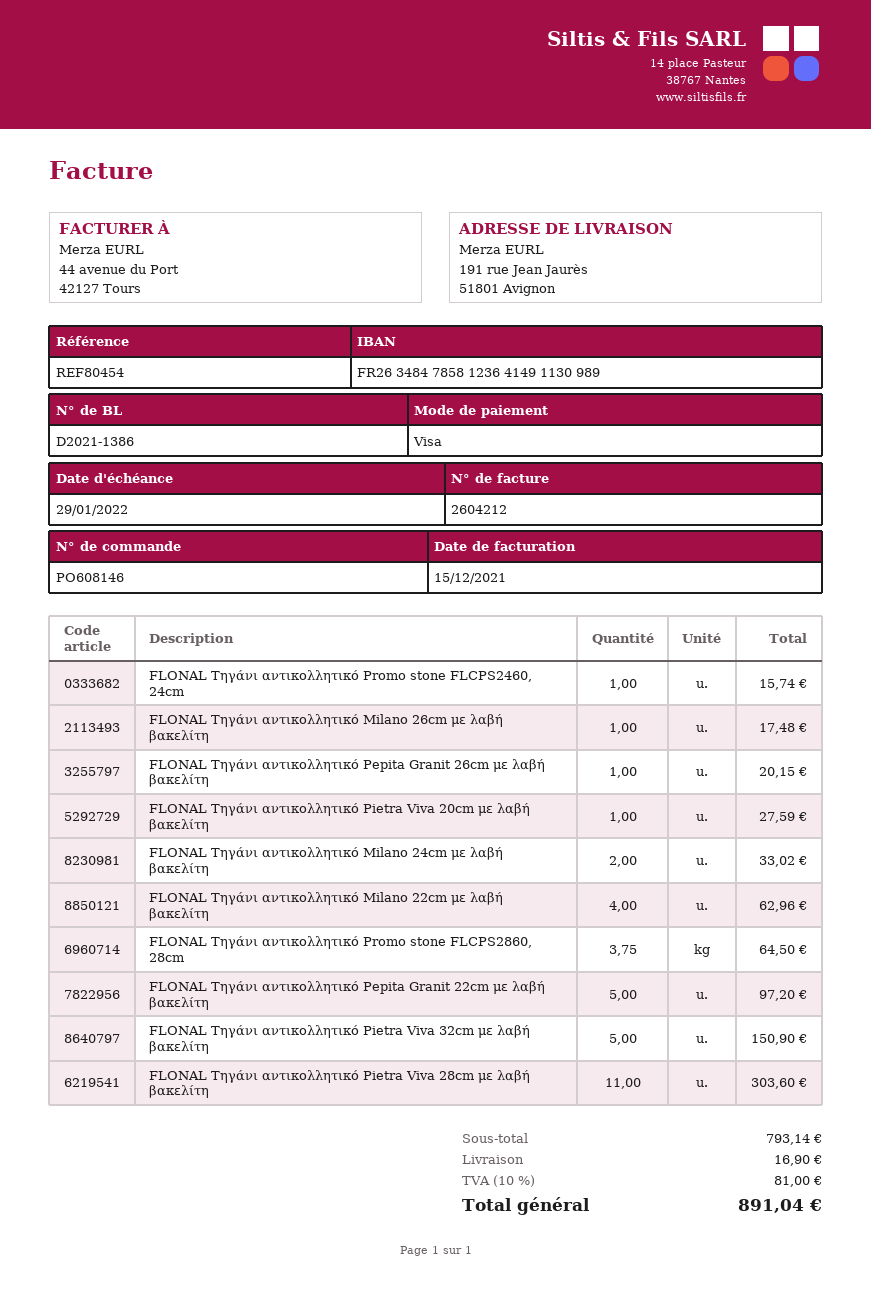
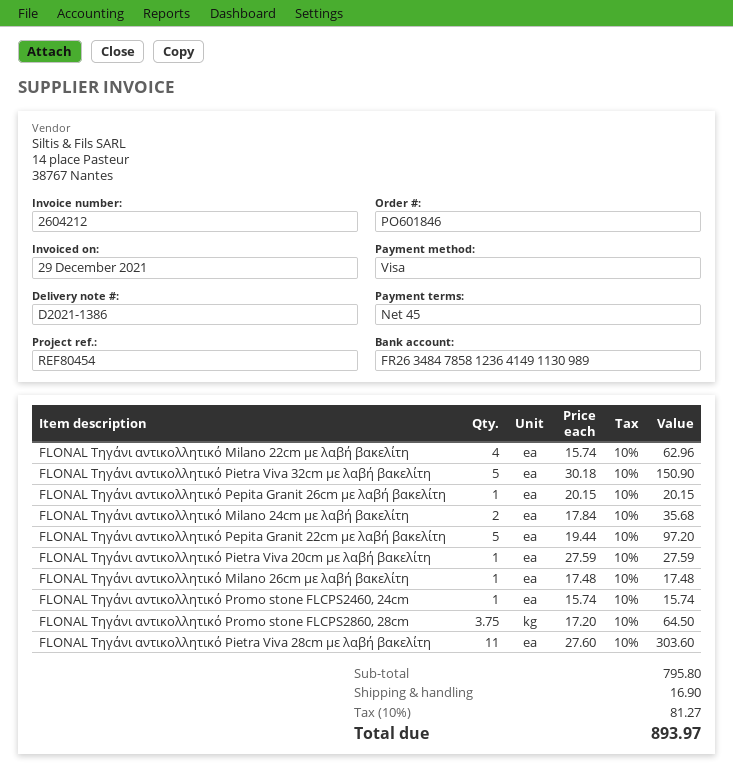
order number: PO608146 -> PO601846
invoice date: 2021-12-15 -> 2021-12-29
FLONAL Τηγάνι αντικολλητικό Milano 24cm με λαβή βακελίτη: 2 for 33.02 -> 2 for 35.68
subtotal: 793.14 -> 795.80
tax: 10% = 81.00 -> 10% = 81.27
total: 891.04 -> 893.97

